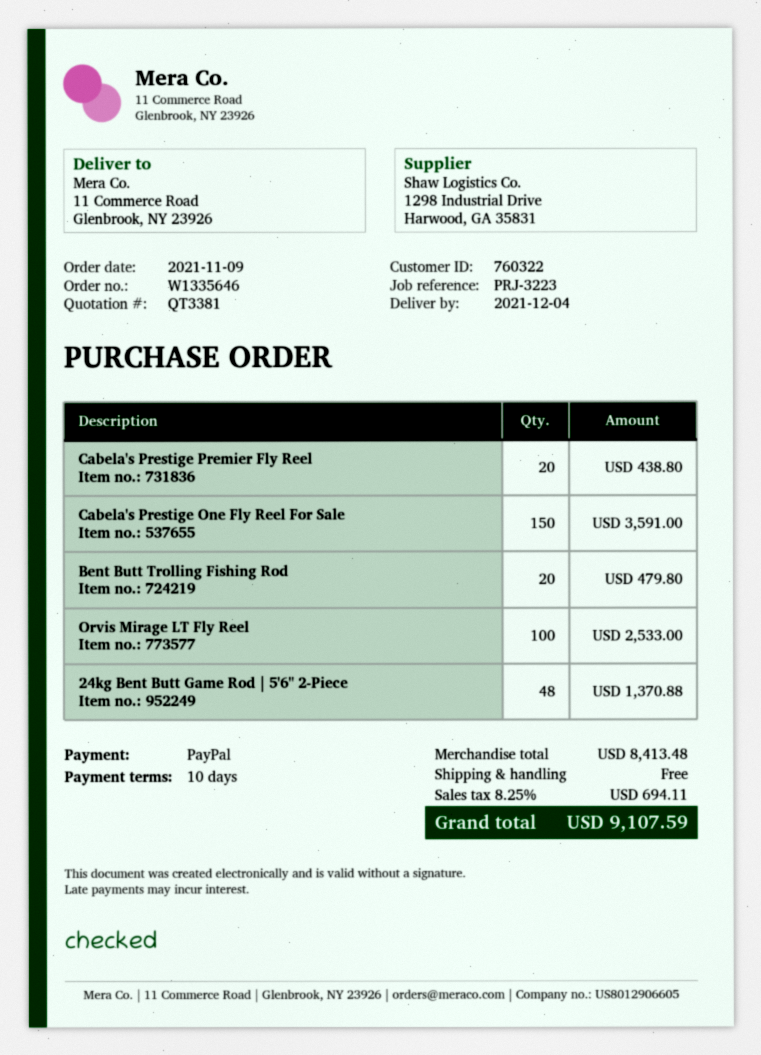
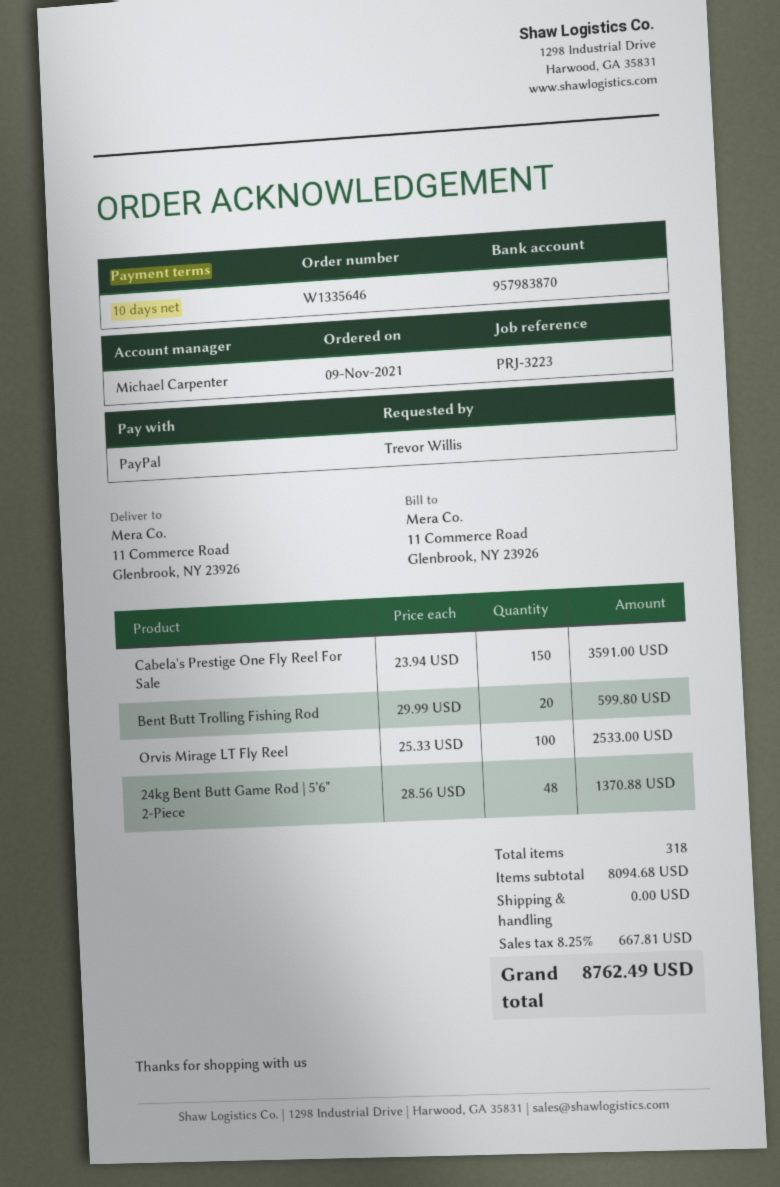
Cabela's Prestige Premier Fly Reel: 20 for 438.80 -> none
Bent Butt Trolling Fishing Rod: 20 for 479.80 -> 20 for 599.80
subtotal: 8413.48 -> 8094.68
tax: 8.25% = 694.11 -> 8.25% = 667.81
total: 9107.59 -> 8762.49

